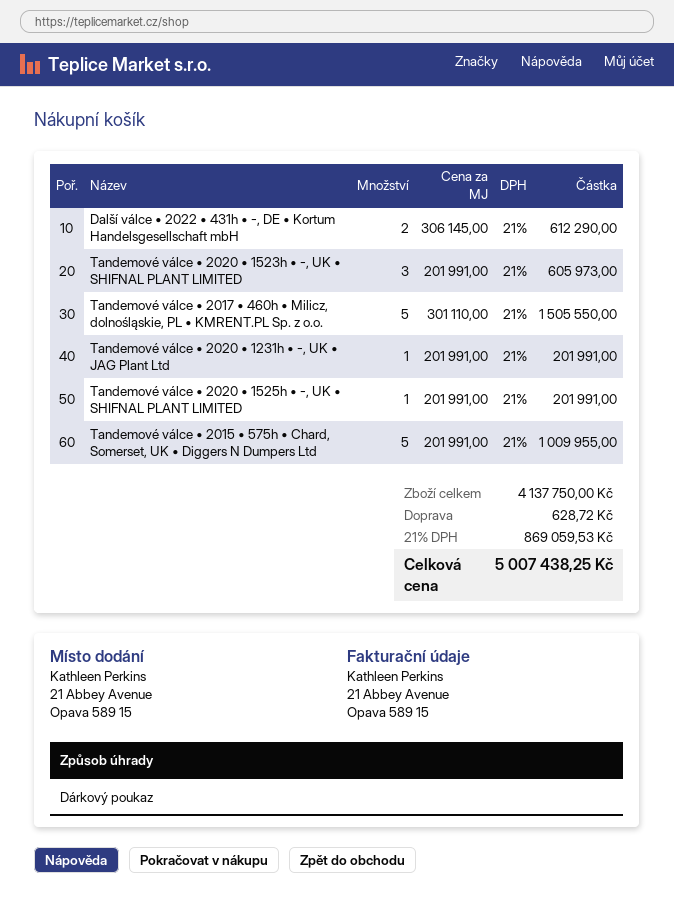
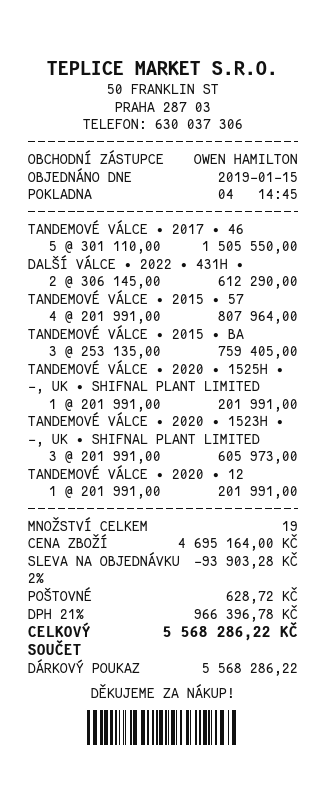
Tandemové válce • 2015 • 575h • Chard, Somerset, UK • Diggers N Dumpers Ltd: 5 x 201991.00 = 1009955.00 -> 4 x 201991.00 = 807964.00
TANDEMOVÉ VÁLCE • 2015 • BA: none -> 3 x 253135.00 = 759405.00
subtotal: 4137750.00 -> 4695164.00
discount: none -> 2% = 93903.28
tax: 21% = 869059.53 -> 21% = 966396.78
total: 5007438.25 -> 5568286.22

